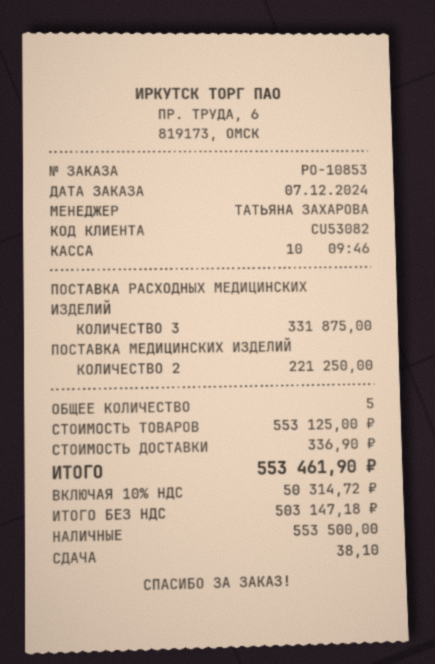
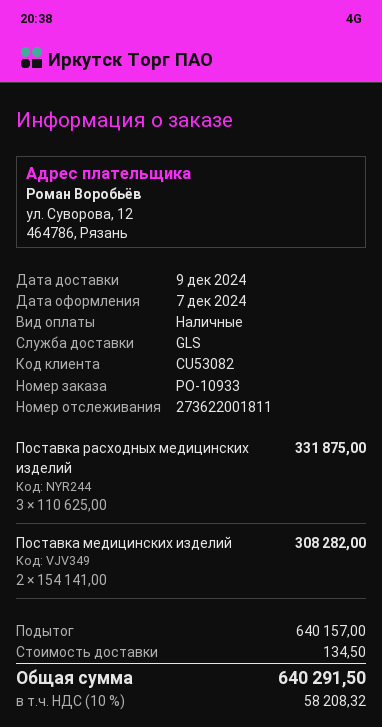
order number: PO-10853 -> PO-10933
ПОСТАВКА МЕДИЦИНСКИХ ИЗДЕЛИЙ: 2 for 221250.00 -> 2 for 308282.00
subtotal: 553125.00 -> 640157.00
shipping: 336.90 -> 134.50
tax: 10% = 50314.72 -> 10% = 58208.32
total: 553461.90 -> 640291.50

